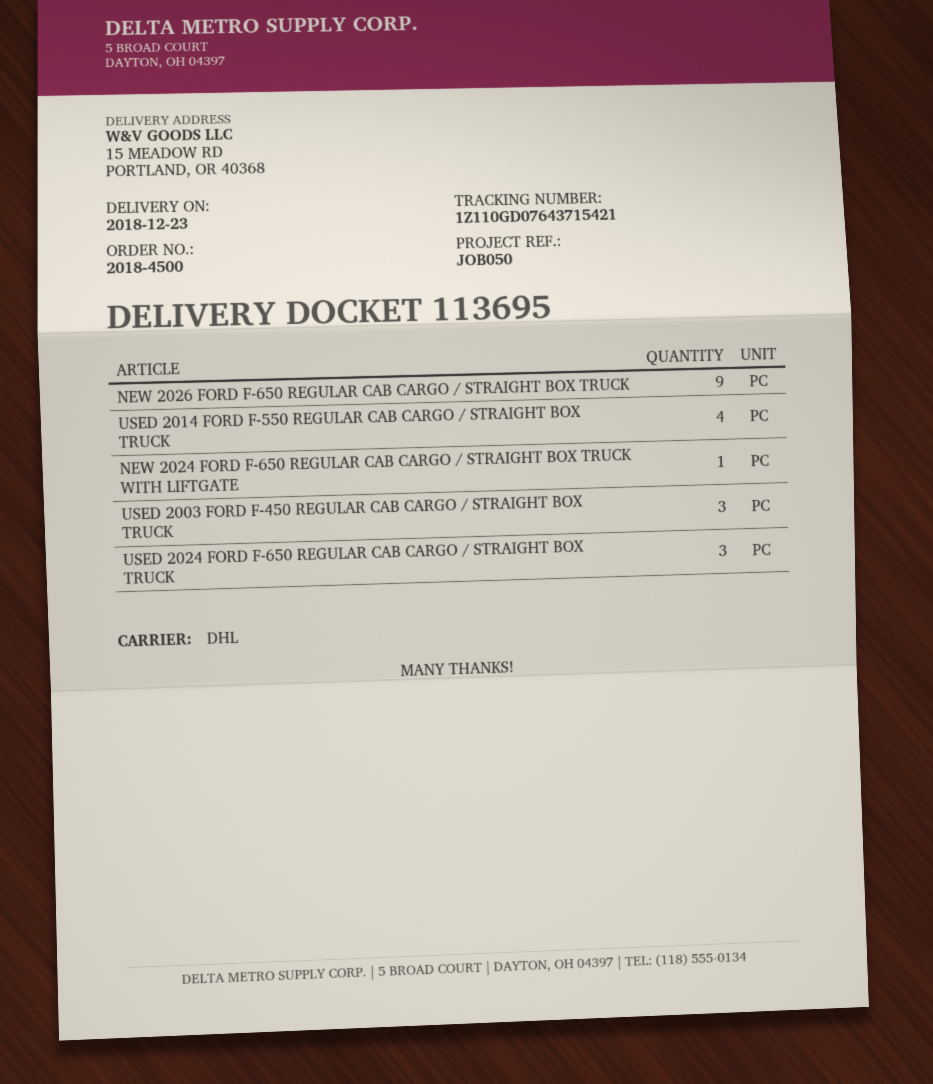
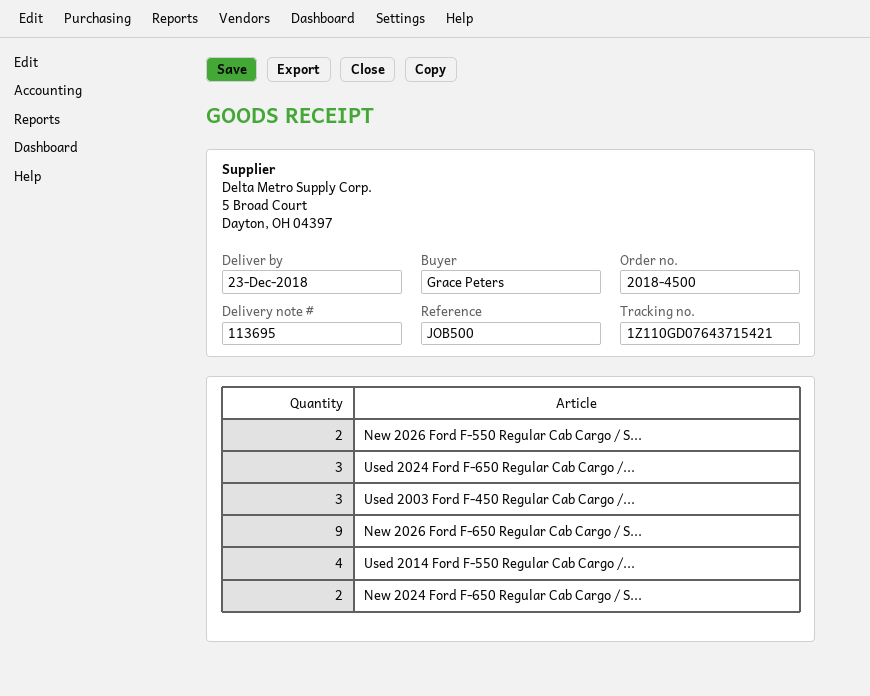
reference: JOB050 -> JOB500
NEW 2024 FORD F-650 REGULAR CAB CARGO / STRAIGHT BOX TRUCK WITH LIFTGATE: 1 -> 2
New 2026 Ford F-550 Regular Cab Cargo / S...: none -> 2

